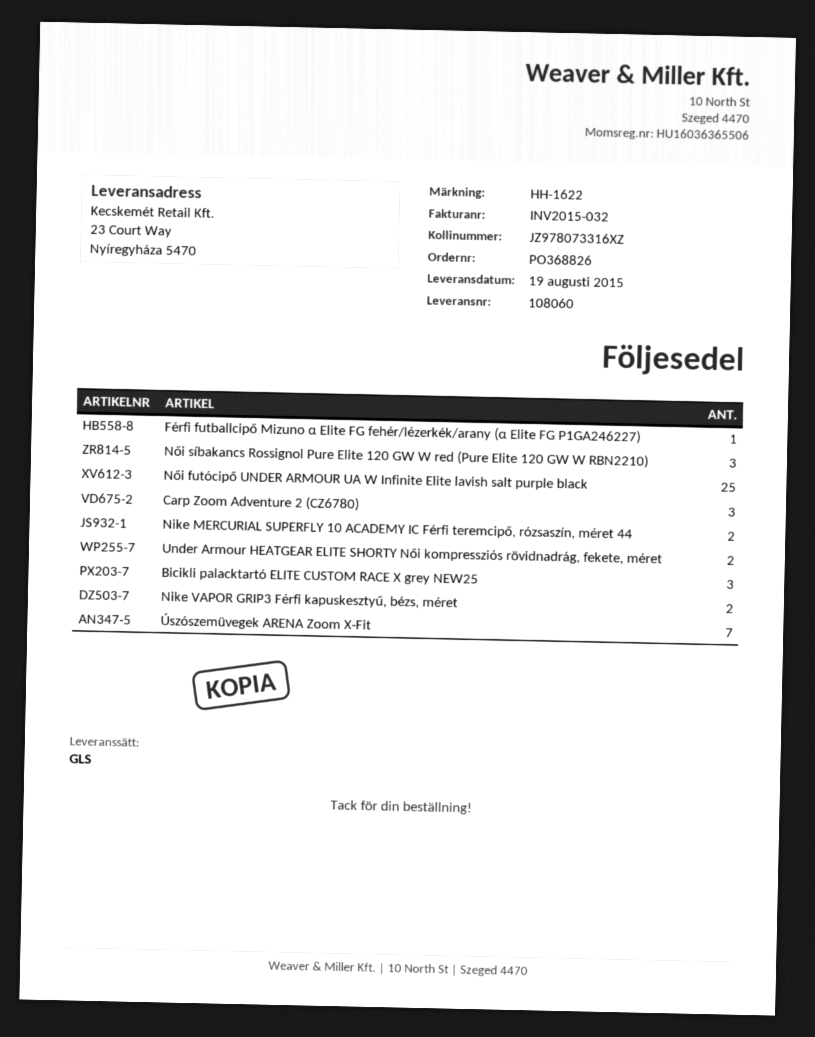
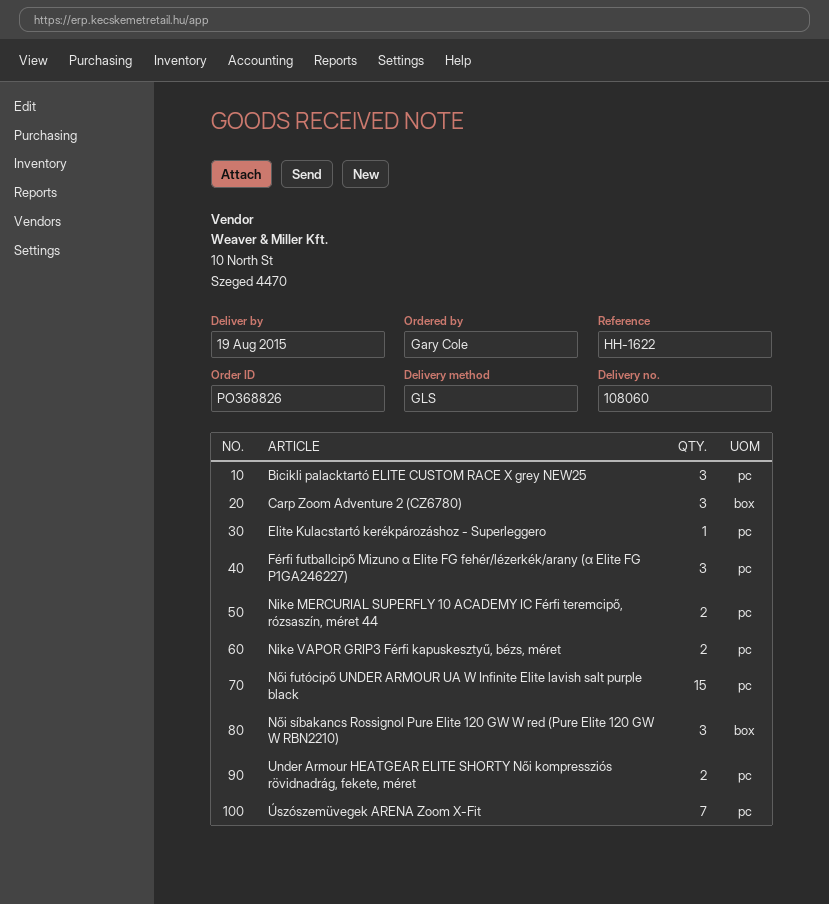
Férfi futballcipő Mizuno α Elite FG fehér/lézerkék/arany (α Elite FG P1GA246227): 1 -> 3
Női futócipő UNDER ARMOUR UA W Infinite Elite lavish salt purple black: 25 -> 15
Elite Kulacstartó kerékpározáshoz - Superleggero: none -> 1

